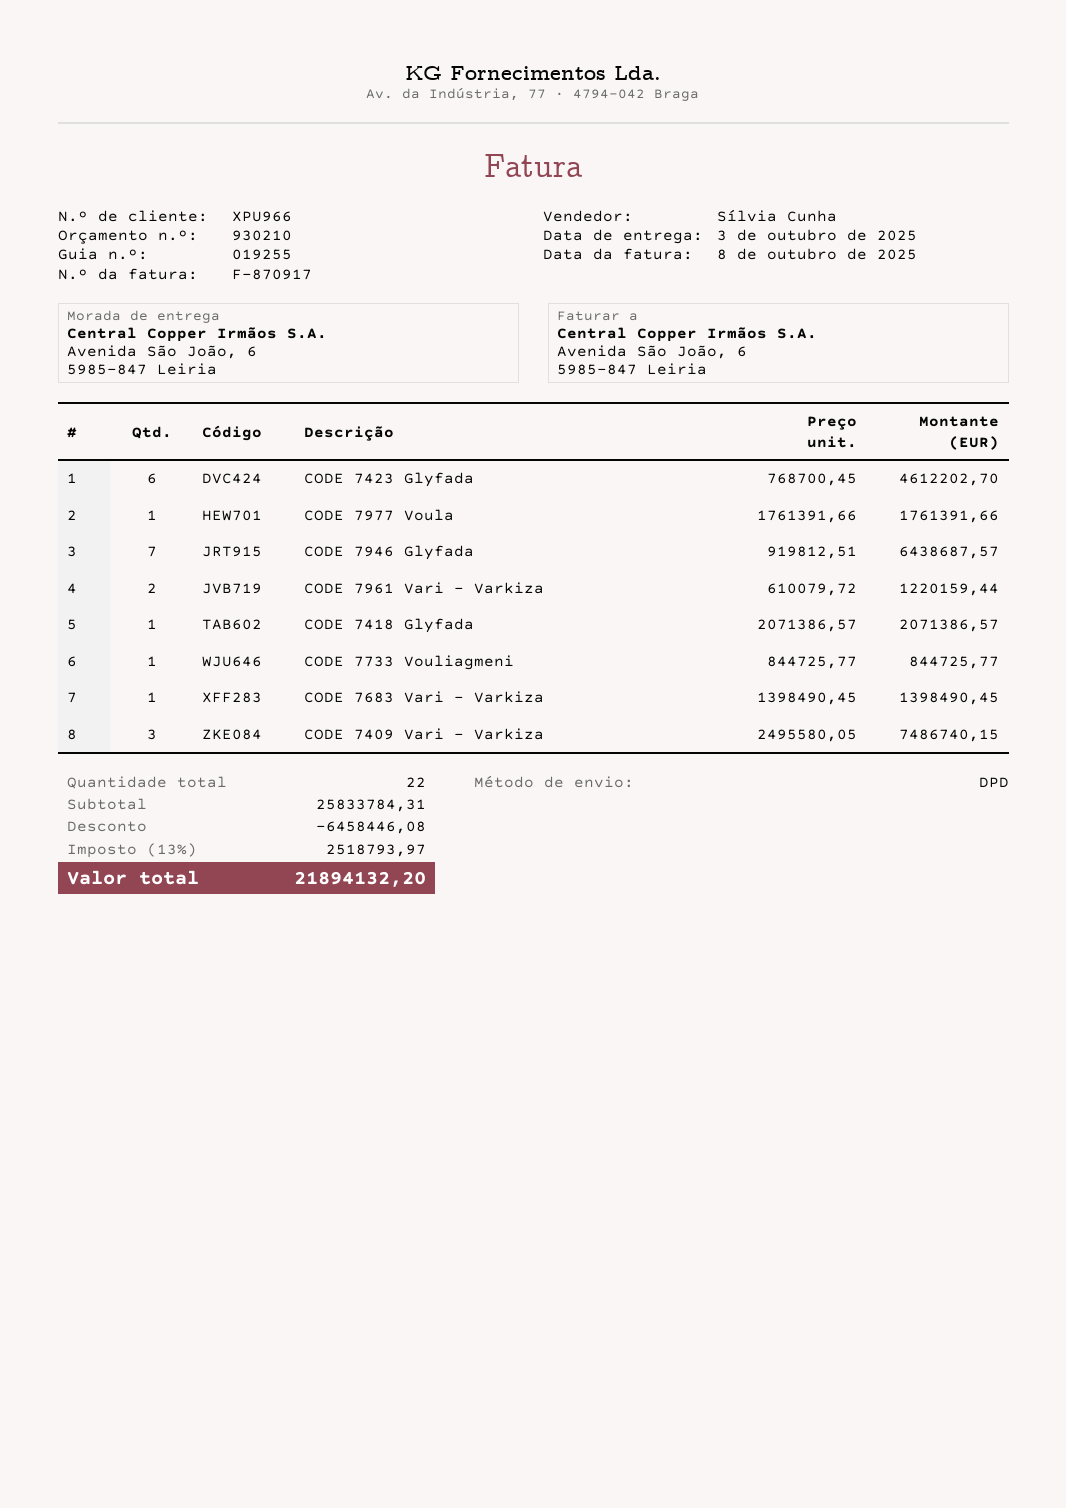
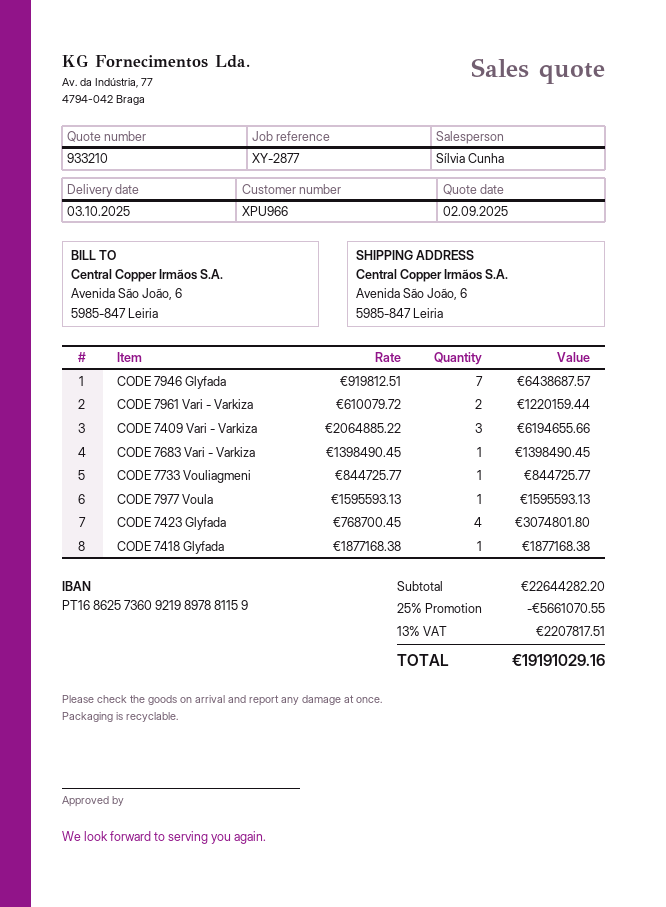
quote number: 930210 -> 933210
CODE 7423 Glyfada: 6 x 768700.45 = 4612202.70 -> 4 x 768700.45 = 3074801.80
CODE 7977 Voula: 1 x 1761391.66 = 1761391.66 -> 1 x 1595593.13 = 1595593.13
CODE 7418 Glyfada: 1 x 2071386.57 = 2071386.57 -> 1 x 1877168.38 = 1877168.38
CODE 7409 Vari - Varkiza: 3 x 2495580.05 = 7486740.15 -> 3 x 2064885.22 = 6194655.66
subtotal: 25833784.31 -> 22644282.20
discount: 6458446.08 -> 5661070.55
tax: 13% = 2518793.97 -> 13% = 2207817.51
total: 21894132.20 -> 19191029.16

